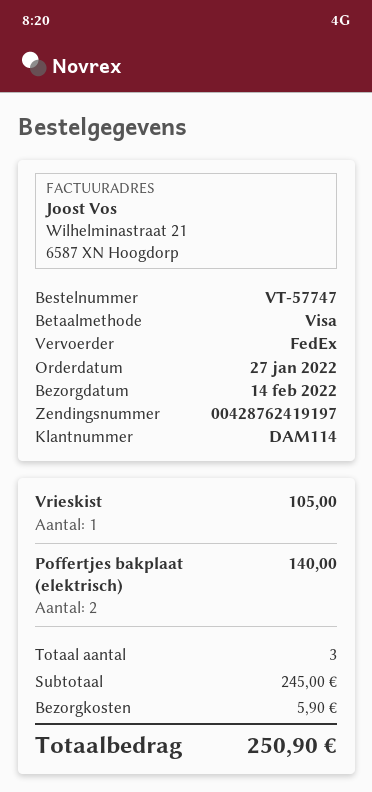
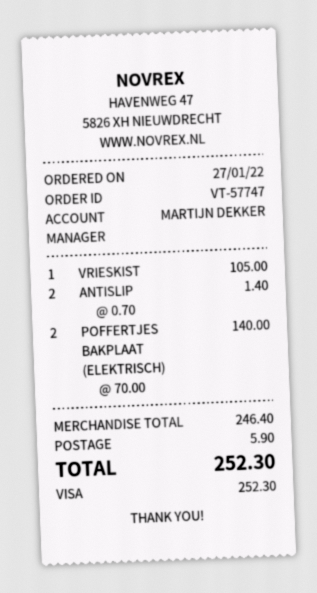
ANTISLIP: none -> 2 for 1.40
subtotal: 245.00 -> 246.40
total: 250.90 -> 252.30

